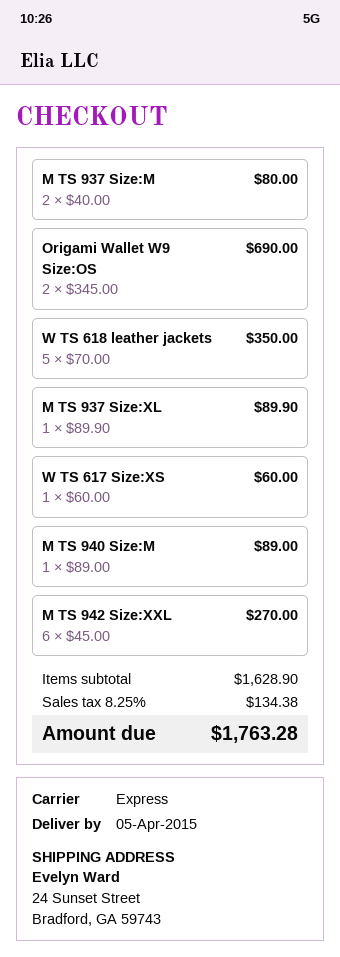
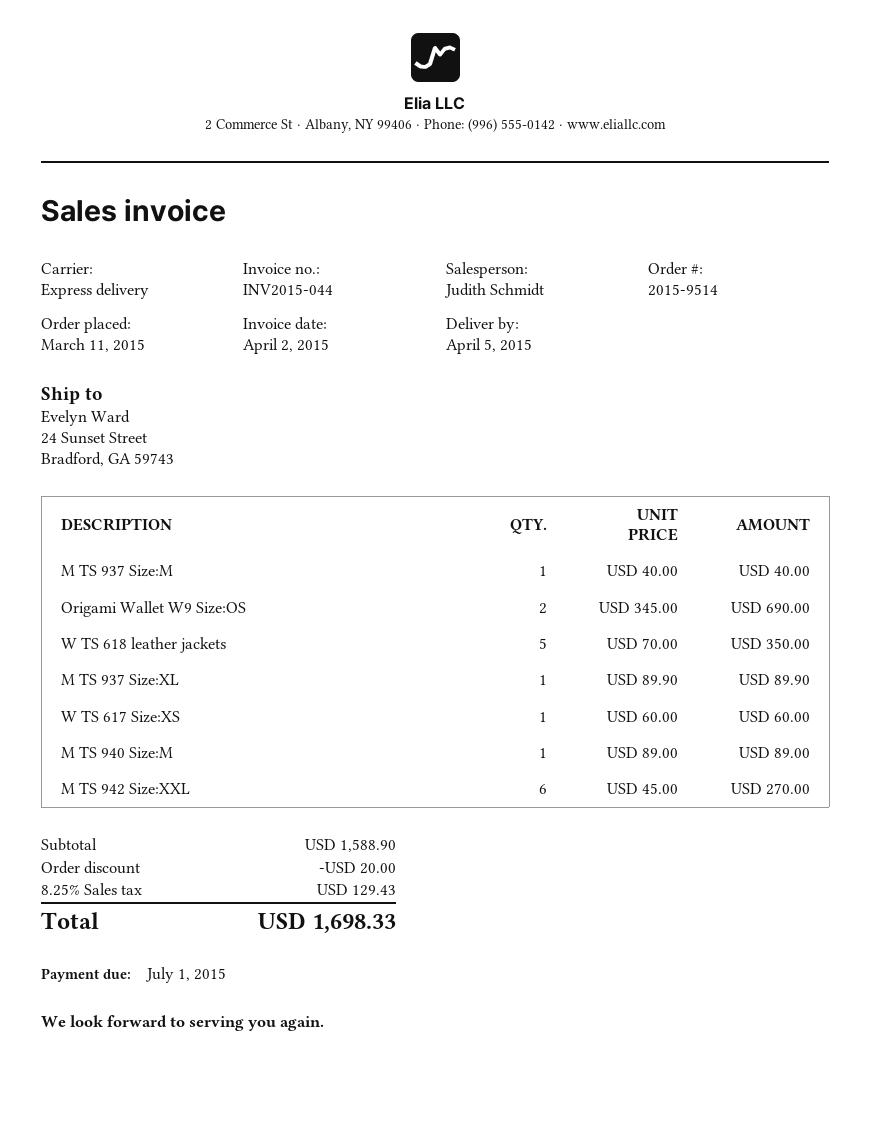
M TS 937 Size:M: 2 x 40.00 = 80.00 -> 1 x 40.00 = 40.00
subtotal: 1628.90 -> 1588.90
discount: none -> 20.00
tax: 8.25% = 134.38 -> 8.25% = 129.43
total: 1763.28 -> 1698.33

